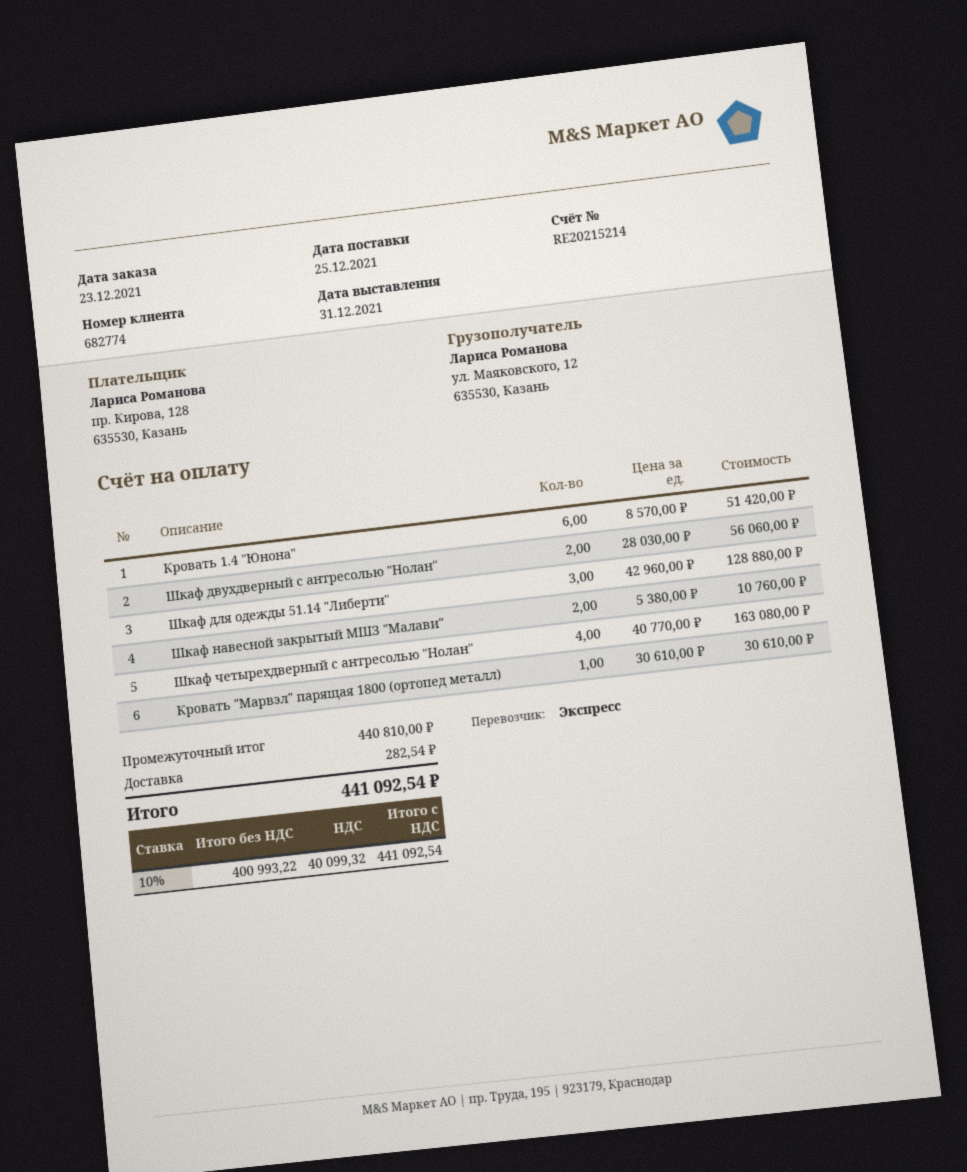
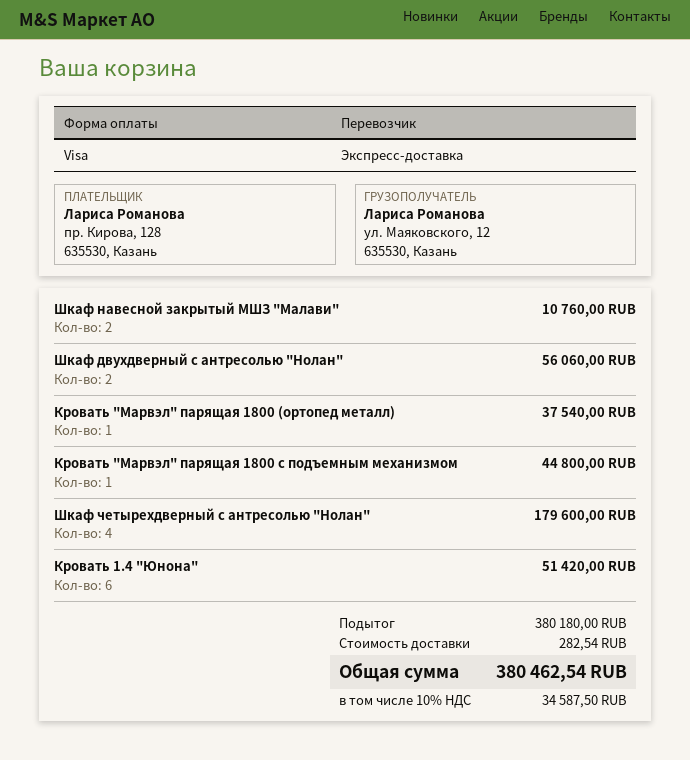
Шкаф для одежды 51.14 "Либерти": 3 for 128880.00 -> none
Шкаф четырехдверный с антресолью "Нолан": 4 for 163080.00 -> 4 for 179600.00
Кровать "Марвэл" парящая 1800 (ортопед металл): 1 for 30610.00 -> 1 for 37540.00
Кровать "Марвэл" парящая 1800 с подъемным механизмом: none -> 1 for 44800.00
subtotal: 440810.00 -> 380180.00
tax: 10% = 40099.32 -> 10% = 34587.50
total: 441092.54 -> 380462.54

